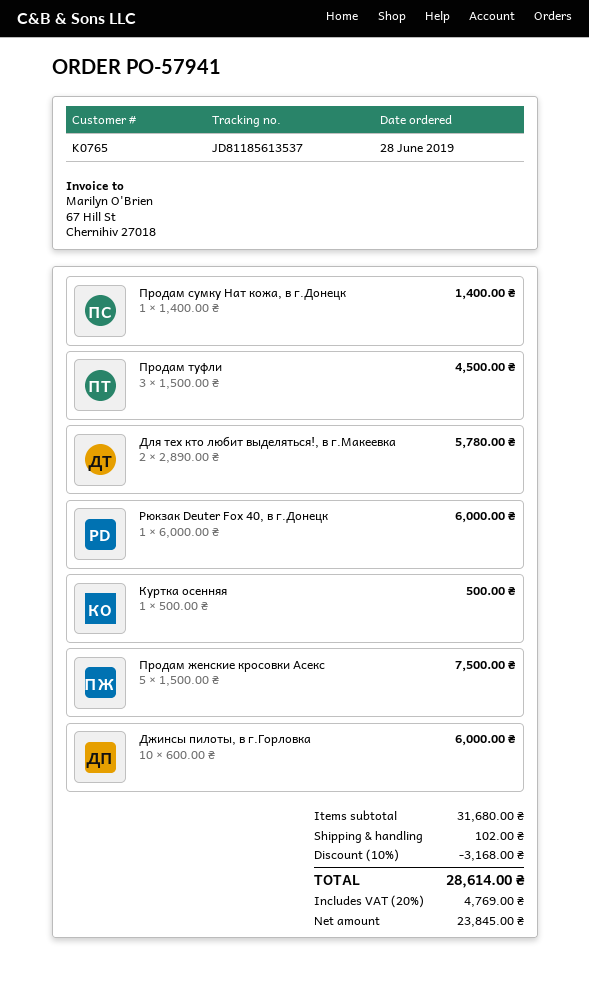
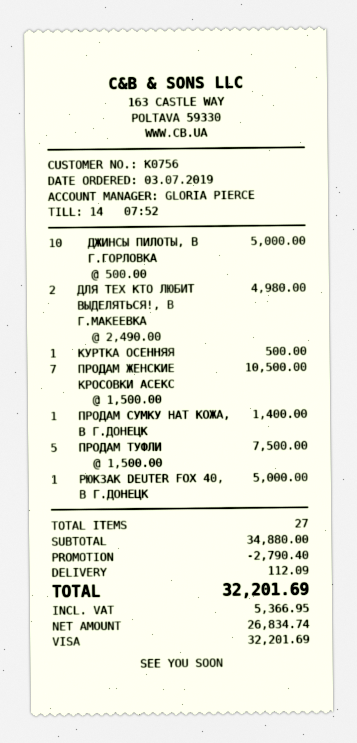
order date: 2019-06-28 -> 2019-07-03
customer number: K0765 -> K0756
Продам туфли: 3 x 1500.00 = 4500.00 -> 5 x 1500.00 = 7500.00
Для тех кто любит выделяться!, в г.Макеевка: 2 x 2890.00 = 5780.00 -> 2 x 2490.00 = 4980.00
Рюкзак Deuter Fox 40, в г.Донецк: 1 x 6000.00 = 6000.00 -> 1 x 5000.00 = 5000.00
Продам женские кросовки Асекс: 5 x 1500.00 = 7500.00 -> 7 x 1500.00 = 10500.00
Джинсы пилоты, в г.Горловка: 10 x 600.00 = 6000.00 -> 10 x 500.00 = 5000.00
subtotal: 31680.00 -> 34880.00
discount: 3168.00 -> 2790.40
shipping: 102.00 -> 112.09
net: 23845.00 -> 26834.74
tax: 4769.00 -> 5366.95
total: 28614.00 -> 32201.69

